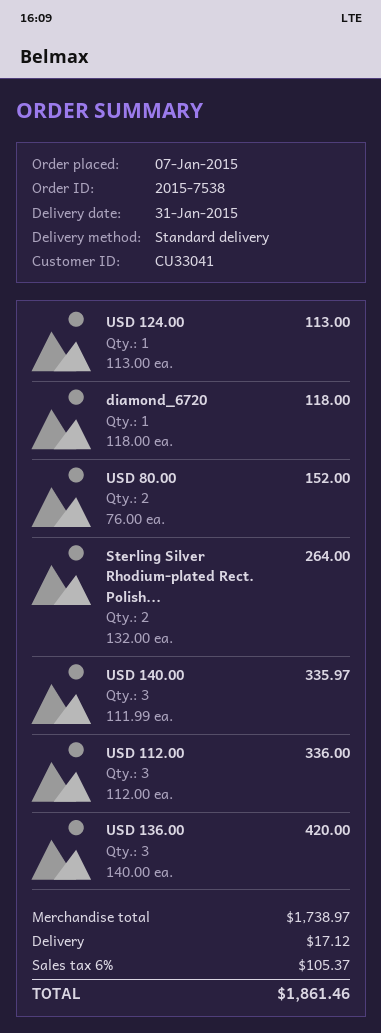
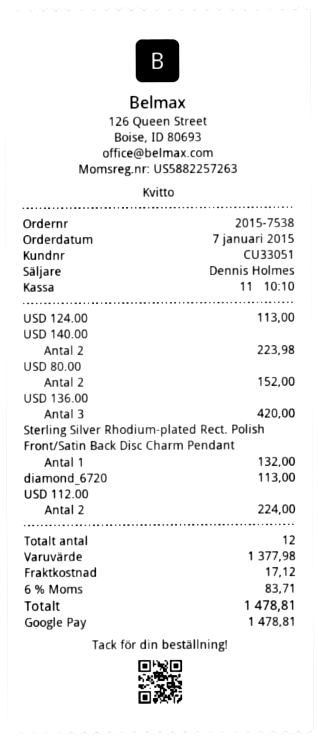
customer number: CU33041 -> CU33051
diamond_6720: 1 for 118.00 -> 1 for 113.00
Sterling Silver Rhodium-plated Rect. Polish...: 2 for 264.00 -> 1 for 132.00
USD 140.00: 3 for 335.97 -> 2 for 223.98
USD 112.00: 3 for 336.00 -> 2 for 224.00
subtotal: 1738.97 -> 1377.98
tax: 6% = 105.37 -> 6% = 83.71
total: 1861.46 -> 1478.81

